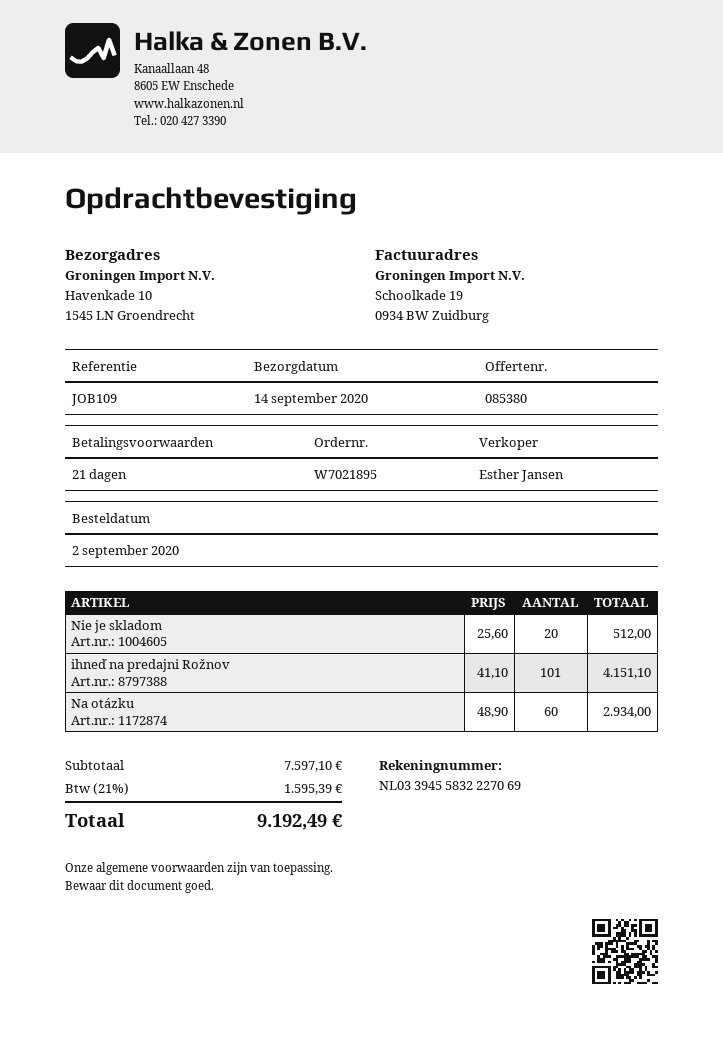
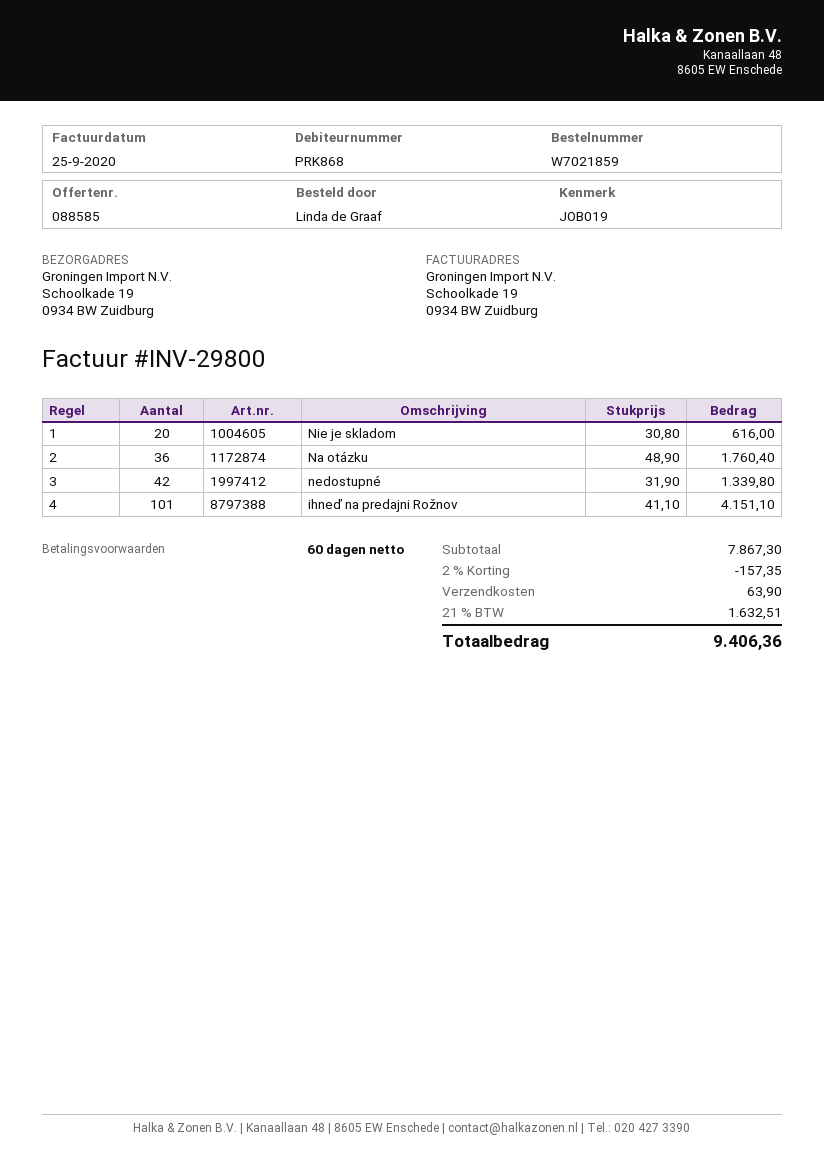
quote number: 085380 -> 088585
order number: W7021895 -> W7021859
payment terms: 21 days -> 60 days
reference: JOB109 -> JOB019
ship to: Havenkade 10, 1545 LN Groendrecht -> Schoolkade 19, 0934 BW Zuidburg
Nie je skladom: 20 x 25.60 = 512.00 -> 20 x 30.80 = 616.00
Na otázku: 60 x 48.90 = 2934.00 -> 36 x 48.90 = 1760.40
nedostupné: none -> 42 x 31.90 = 1339.80
subtotal: 7597.10 -> 7867.30
discount: none -> 2% = 157.35
shipping: none -> 63.90
tax: 21% = 1595.39 -> 21% = 1632.51
total: 9192.49 -> 9406.36

